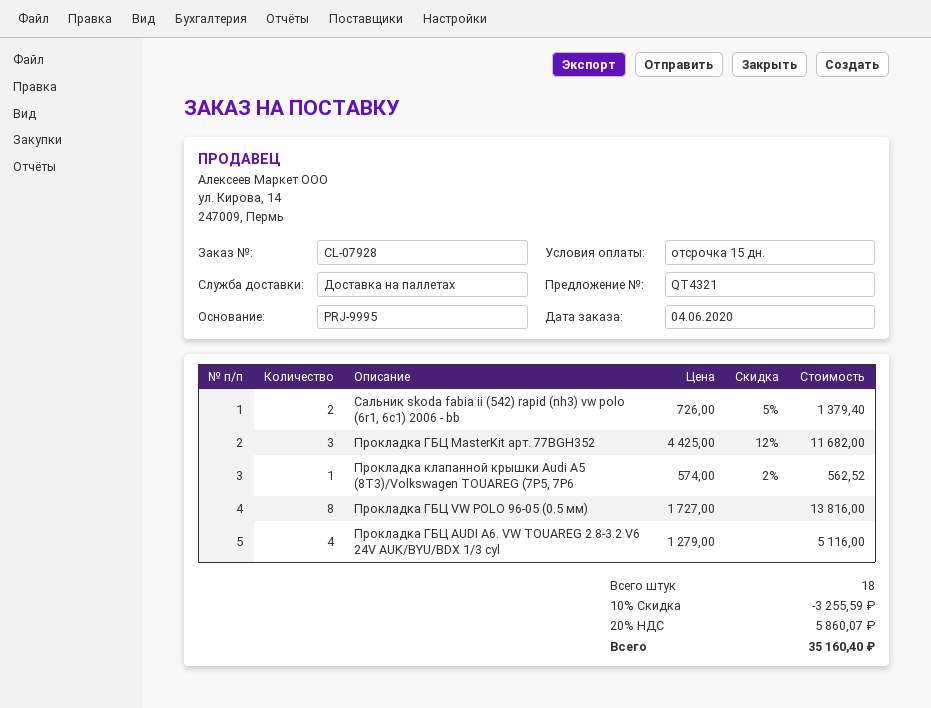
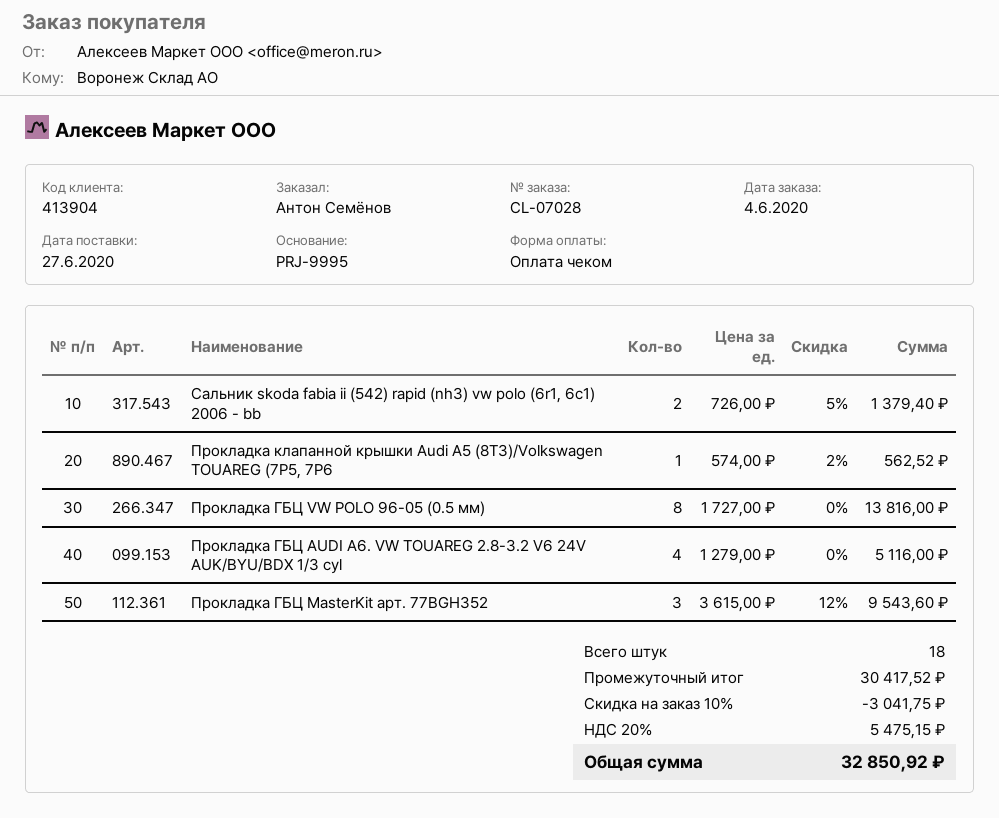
order number: CL-07928 -> CL-07028
Прокладка ГБЦ MasterKit арт. 77BGH352: 3 x 4425.00 - 12% = 11682.00 -> 3 x 3615.00 - 12% = 9543.60
discount: 10% = 3255.59 -> 10% = 3041.75
tax: 20% = 5860.07 -> 20% = 5475.15
total: 35160.40 -> 32850.92

